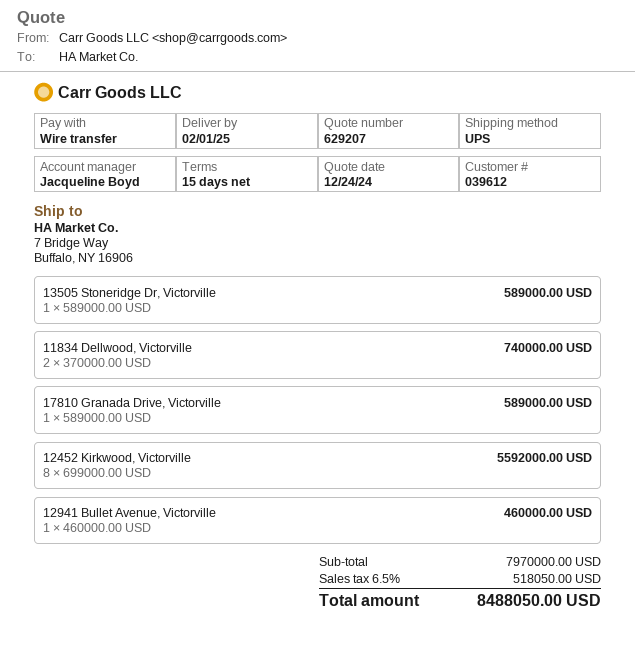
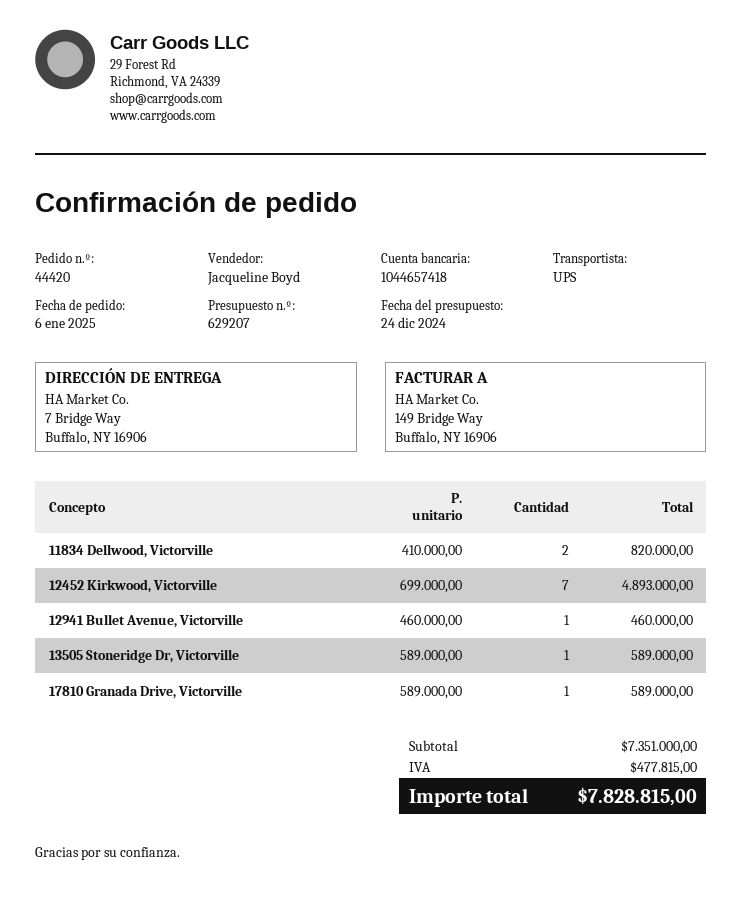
11834 Dellwood, Victorville: 2 x 370000.00 = 740000.00 -> 2 x 410000.00 = 820000.00
12452 Kirkwood, Victorville: 8 x 699000.00 = 5592000.00 -> 7 x 699000.00 = 4893000.00
subtotal: 7970000.00 -> 7351000.00
tax: 518050.00 -> 477815.00
total: 8488050.00 -> 7828815.00

